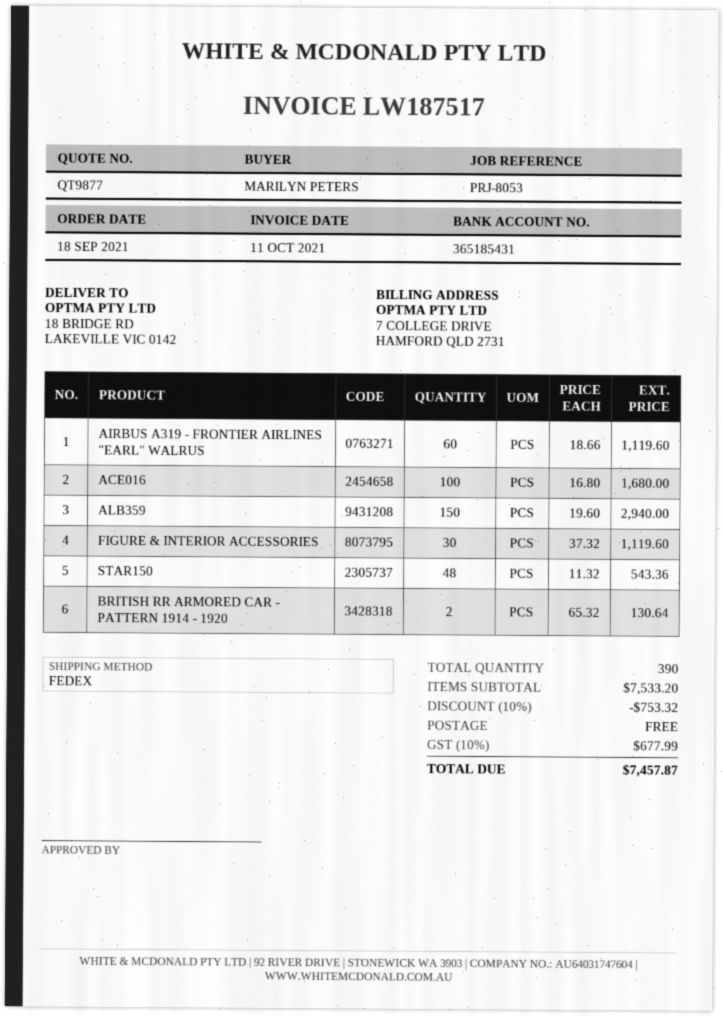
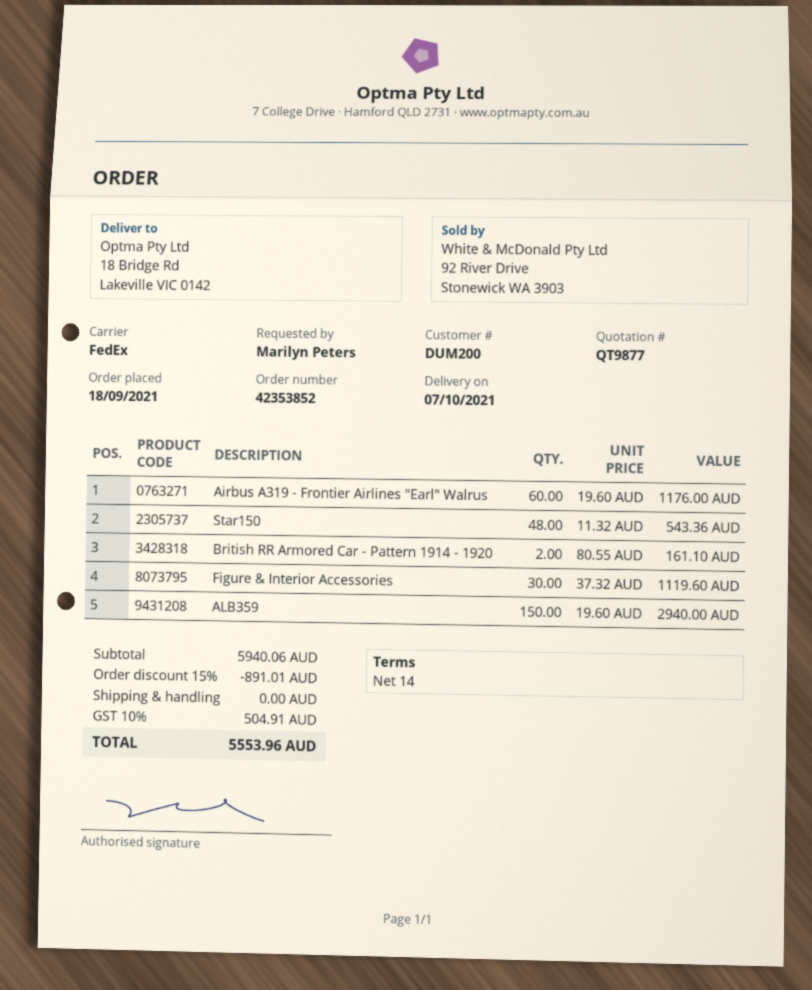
AIRBUS A319 - FRONTIER AIRLINES "EARL" WALRUS: 60 x 18.66 = 1119.60 -> 60 x 19.60 = 1176.00
ACE016: 100 x 16.80 = 1680.00 -> none
BRITISH RR ARMORED CAR - PATTERN 1914 - 1920: 2 x 65.32 = 130.64 -> 2 x 80.55 = 161.10
subtotal: 7533.20 -> 5940.06
discount: 10% = 753.32 -> 15% = 891.01
tax: 10% = 677.99 -> 10% = 504.91
total: 7457.87 -> 5553.96

